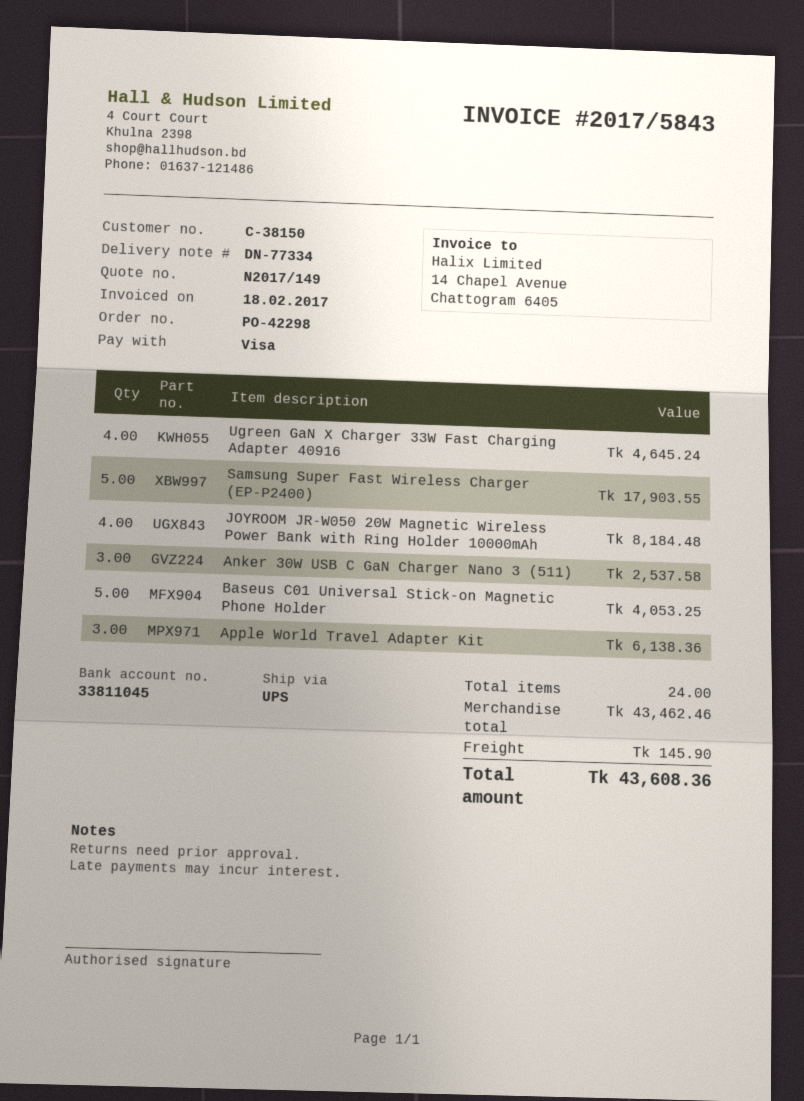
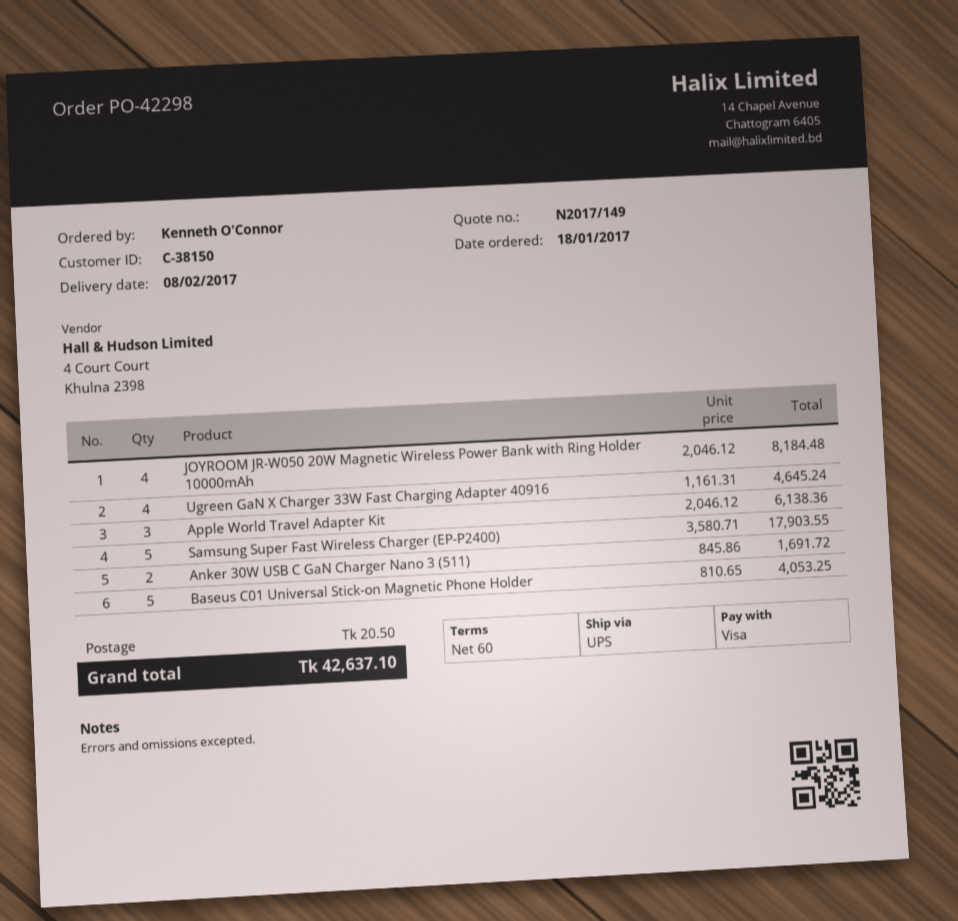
Anker 30W USB C GaN Charger Nano 3 (511): 3 for 2537.58 -> 2 for 1691.72
shipping: 145.90 -> 20.50
total: 43608.36 -> 42637.10

